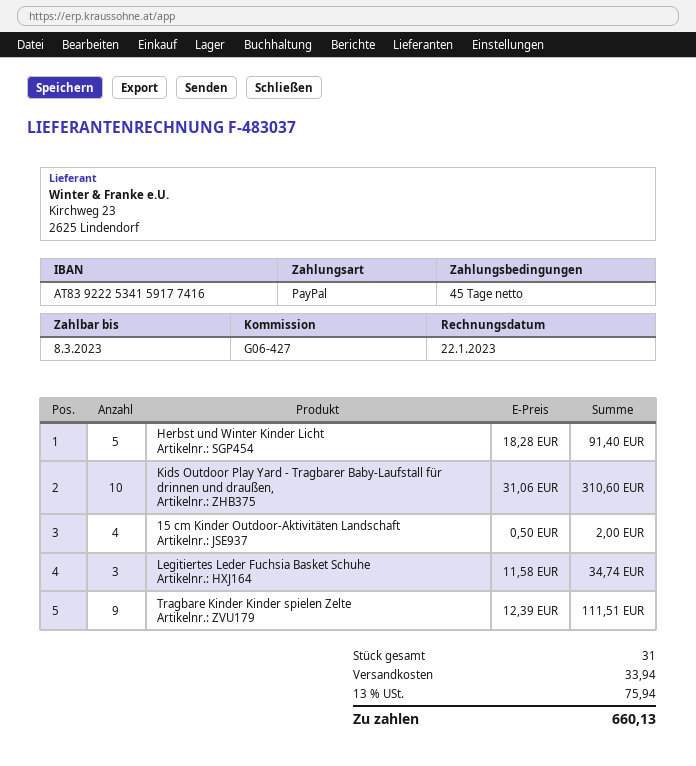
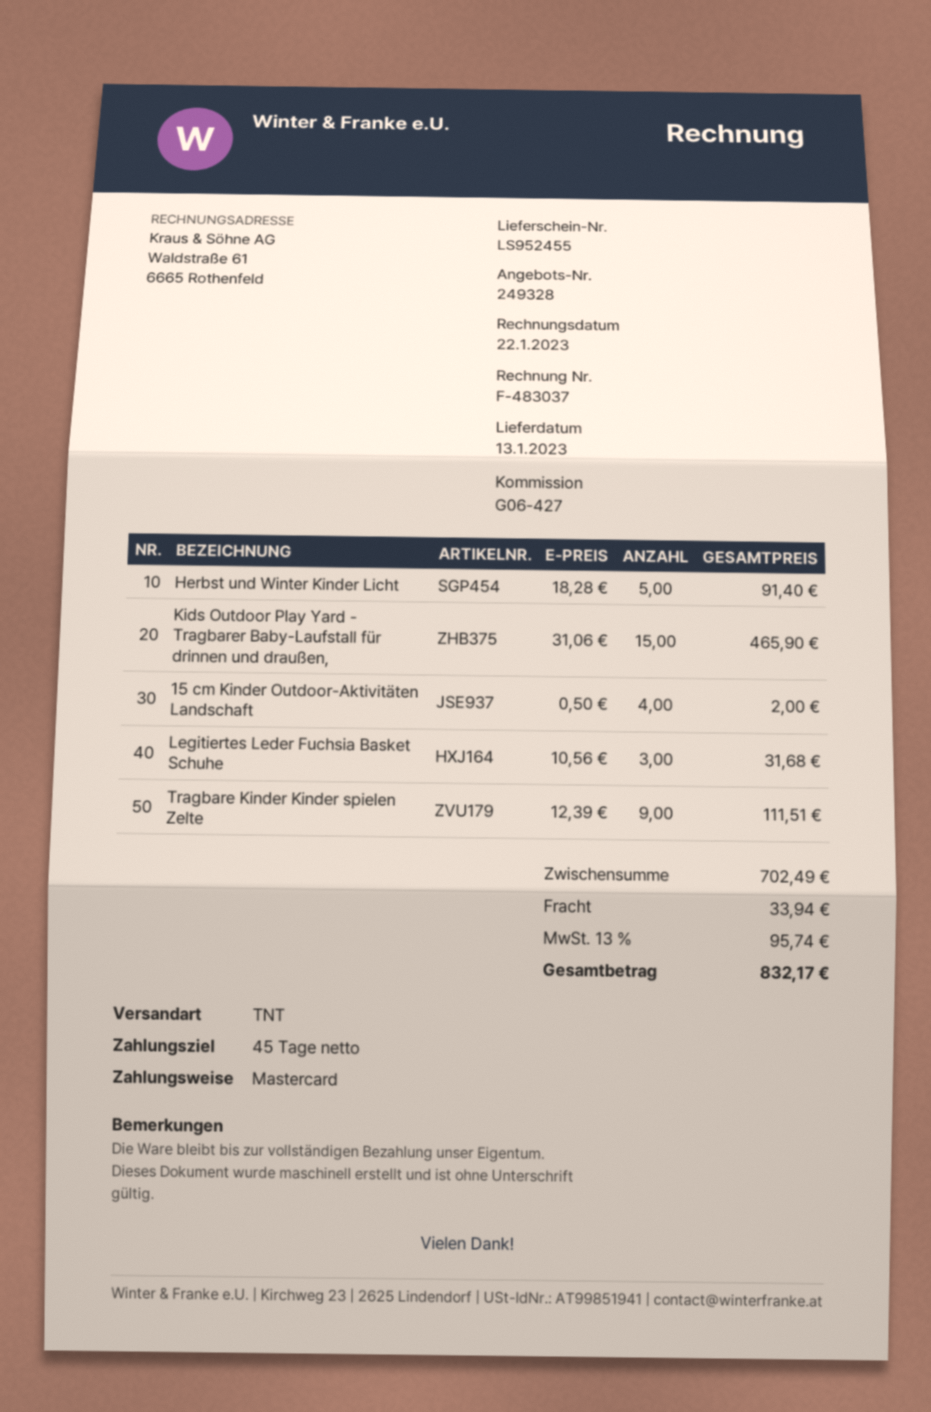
payment method: PayPal -> Mastercard
Kids Outdoor Play Yard - Tragbarer Baby-Laufstall für drinnen und draußen,: 10 x 31.06 = 310.60 -> 15 x 31.06 = 465.90
Legitiertes Leder Fuchsia Basket Schuhe: 3 x 11.58 = 34.74 -> 3 x 10.56 = 31.68
tax: 13% = 75.94 -> 13% = 95.74
total: 660.13 -> 832.17

